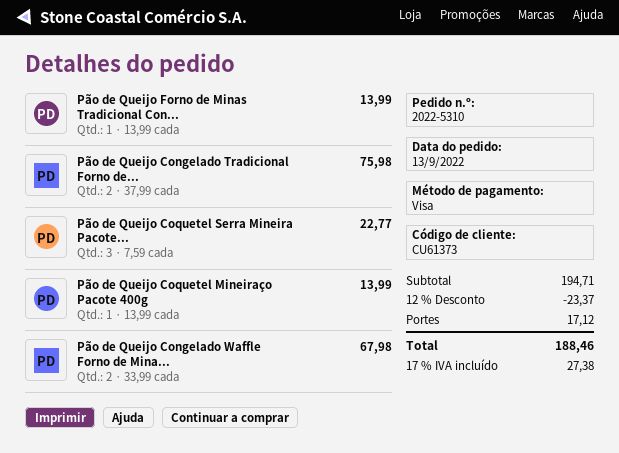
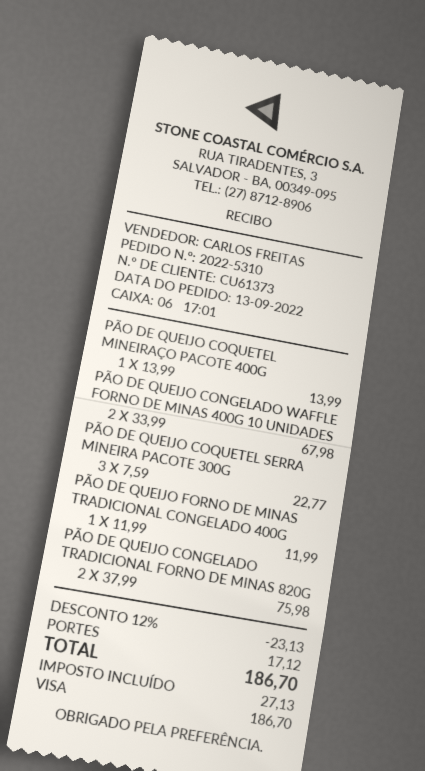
Pão de Queijo Forno de Minas Tradicional Con...: 1 x 13.99 = 13.99 -> 1 x 11.99 = 11.99
discount: 12% = 23.37 -> 12% = 23.13
tax: 27.38 -> 27.13
total: 188.46 -> 186.70

